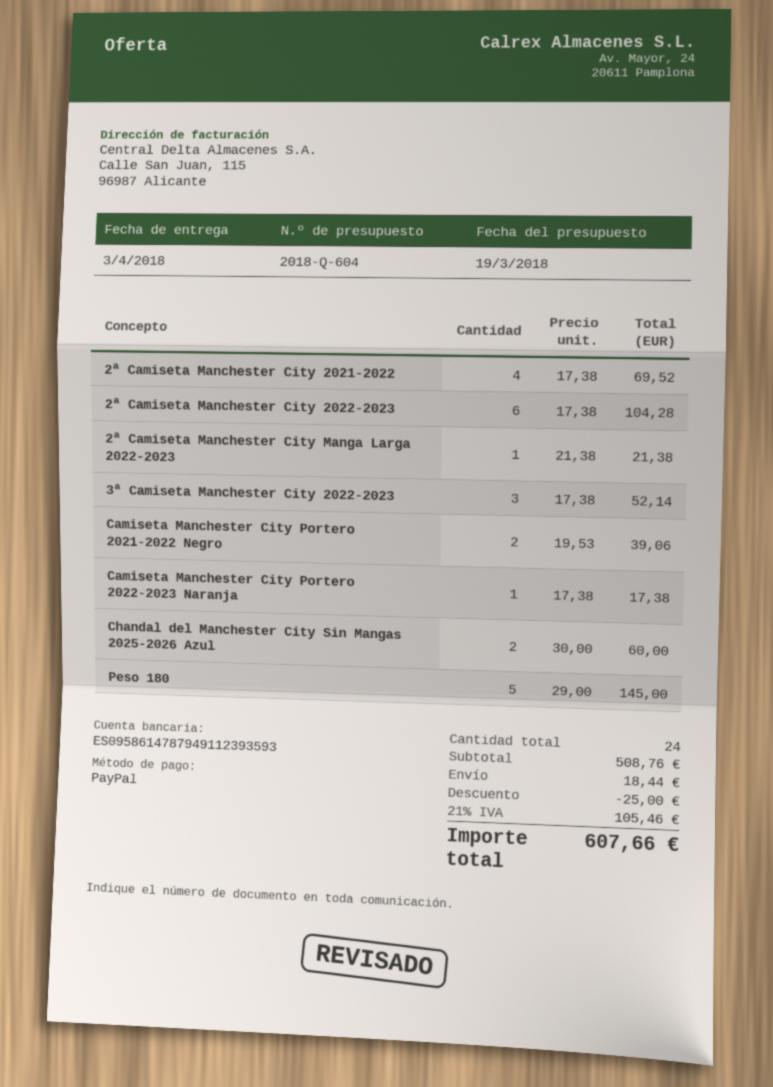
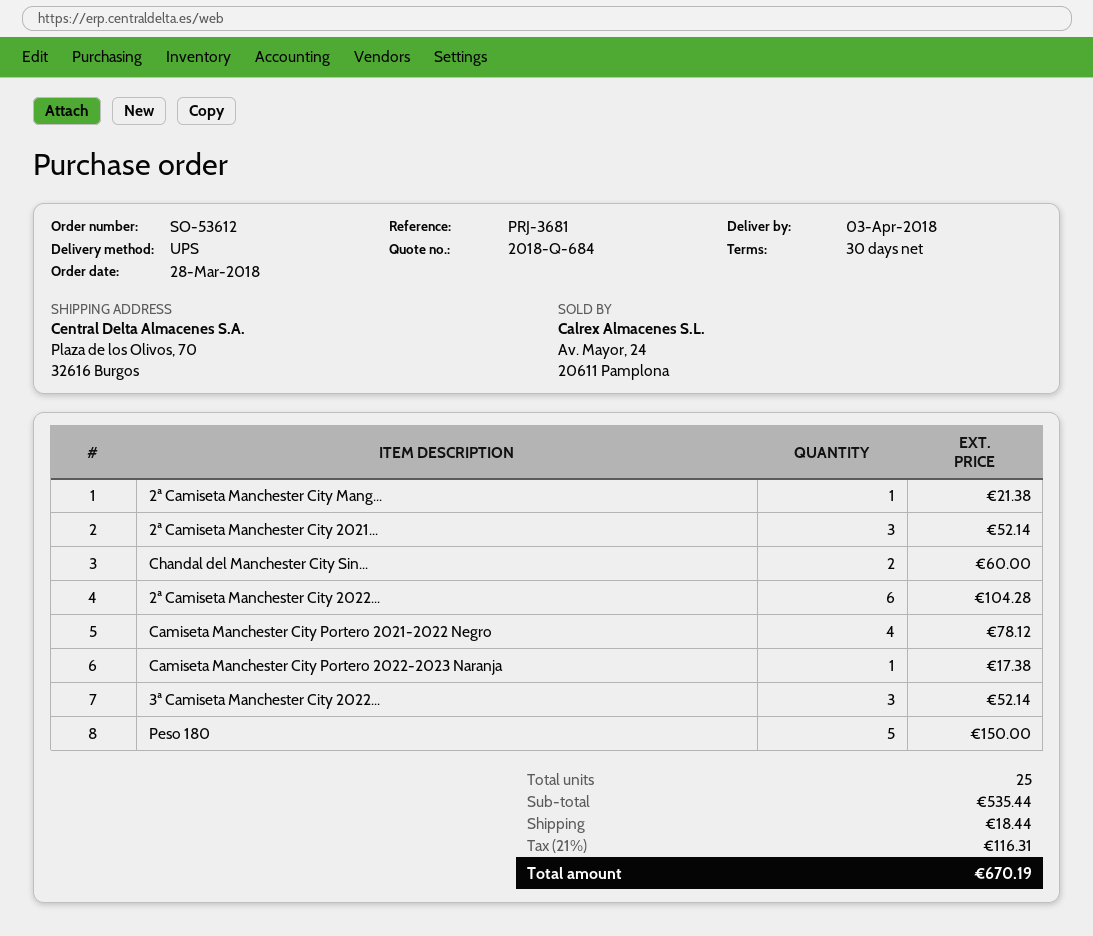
quote number: 2018-Q-604 -> 2018-Q-684
2ª Camiseta Manchester City 2021-2022: 4 for 69.52 -> 3 for 52.14
Camiseta Manchester City Portero 2021-2022 Negro: 2 for 39.06 -> 4 for 78.12
Peso 180: 5 for 145.00 -> 5 for 150.00
total quantity: 24 -> 25
subtotal: 508.76 -> 535.44
discount: 25.00 -> none
tax: 21% = 105.46 -> 21% = 116.31
total: 607.66 -> 670.19

